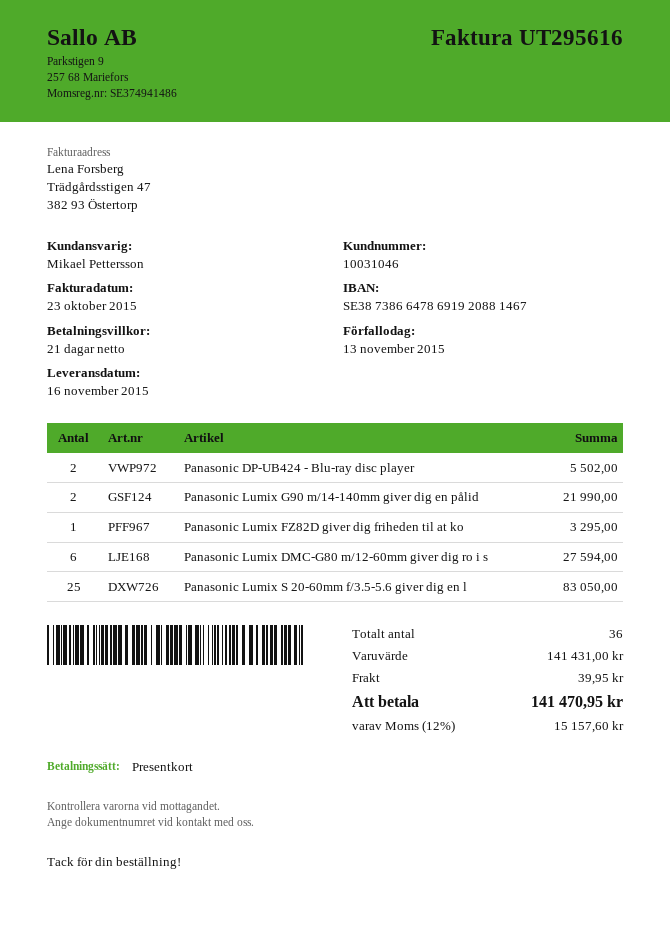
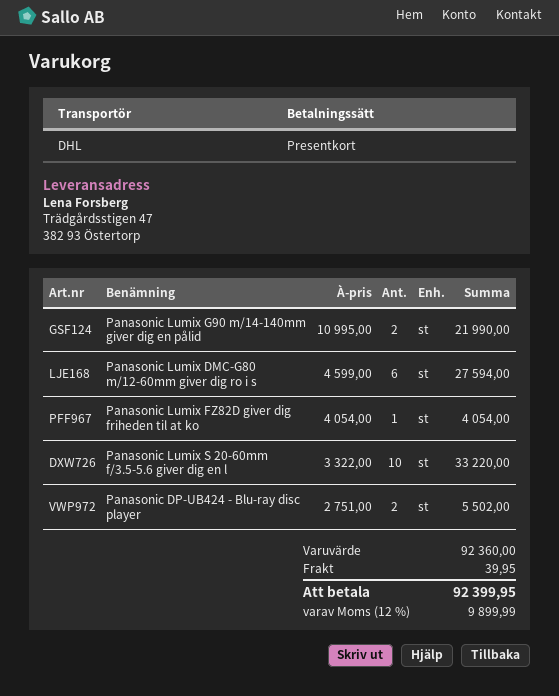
Panasonic Lumix FZ82D giver dig friheden til at ko: 1 for 3295.00 -> 1 for 4054.00
Panasonic Lumix S 20-60mm f/3.5-5.6 giver dig en l: 25 for 83050.00 -> 10 for 33220.00
subtotal: 141431.00 -> 92360.00
tax: 12% = 15157.60 -> 12% = 9899.99
total: 141470.95 -> 92399.95

